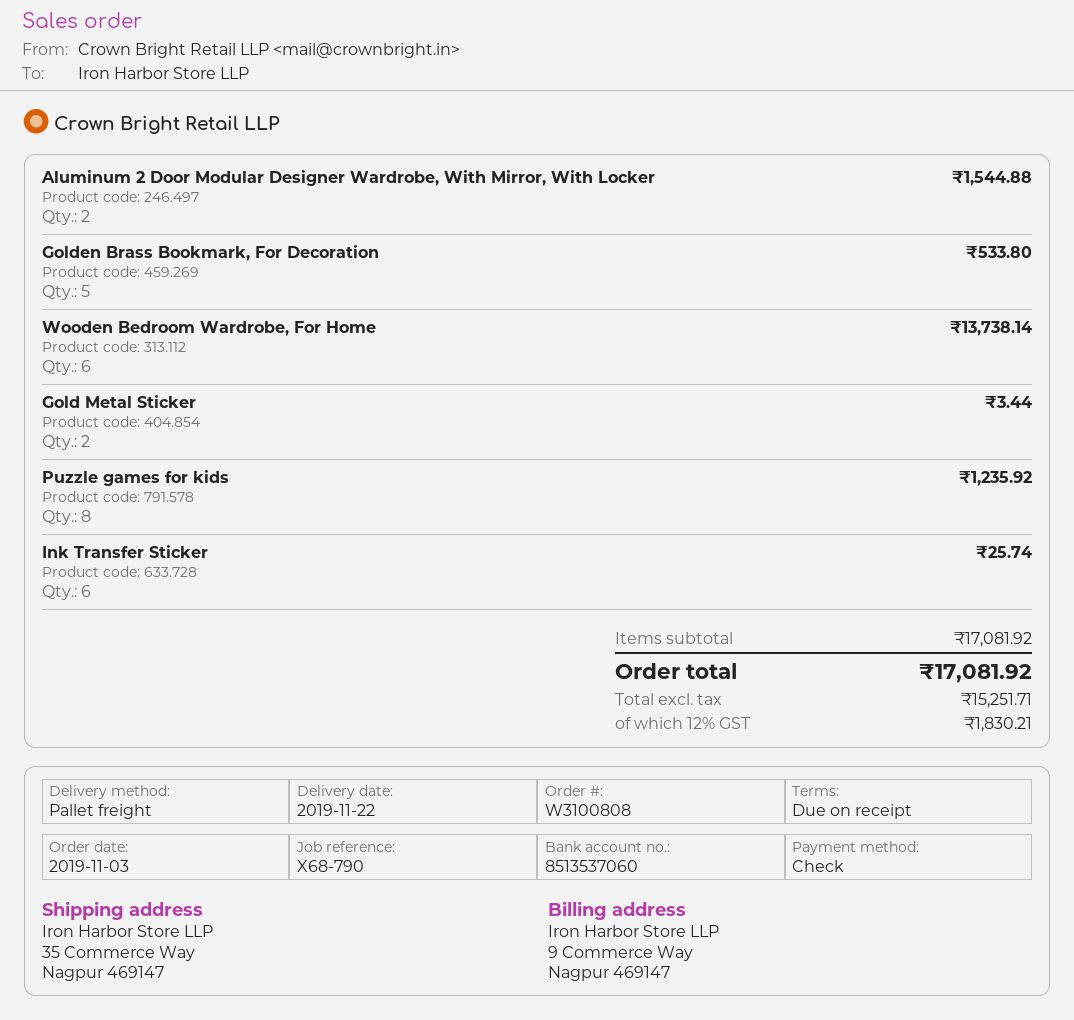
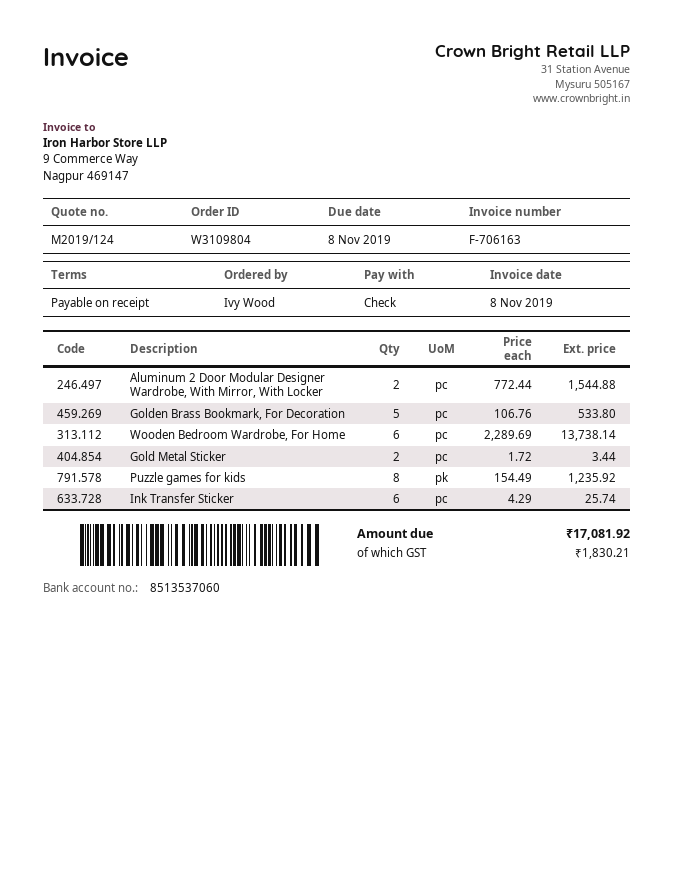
order number: W3100808 -> W3109804

